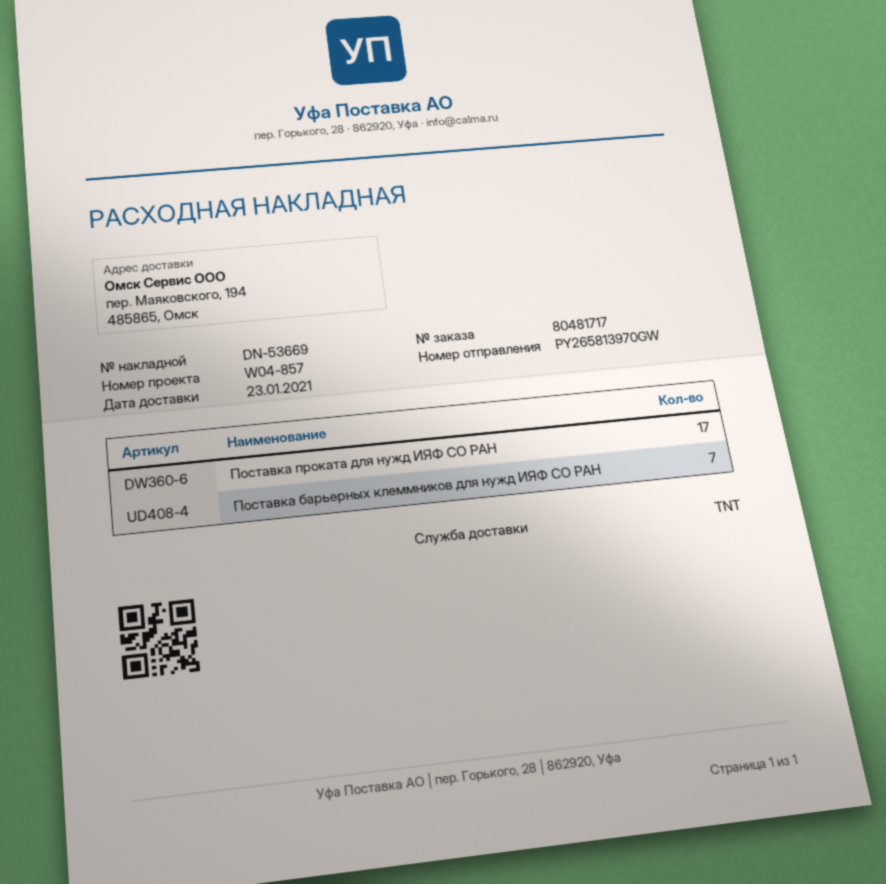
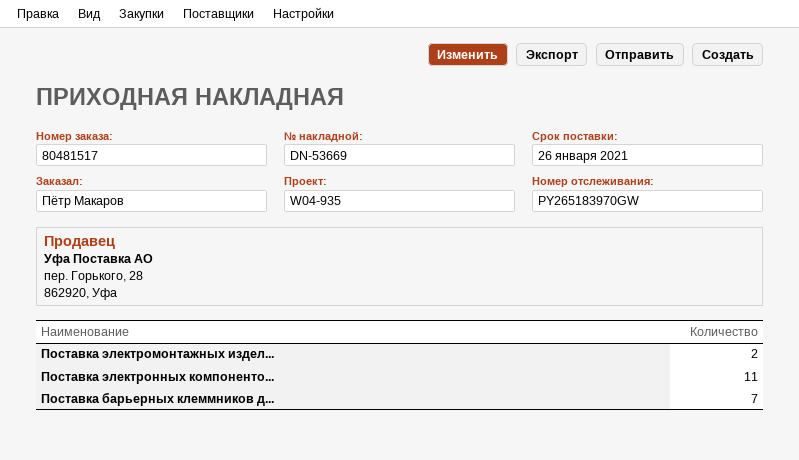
order number: 80481717 -> 80481517
delivery date: 2021-01-23 -> 2021-01-26
reference: W04-857 -> W04-935
tracking number: PY265813970GW -> PY265183970GW
Поставка проката для нужд ИЯФ СО РАН: 17 -> none
Поставка электромонтажных издел...: none -> 2
Поставка электронных компоненто...: none -> 11

